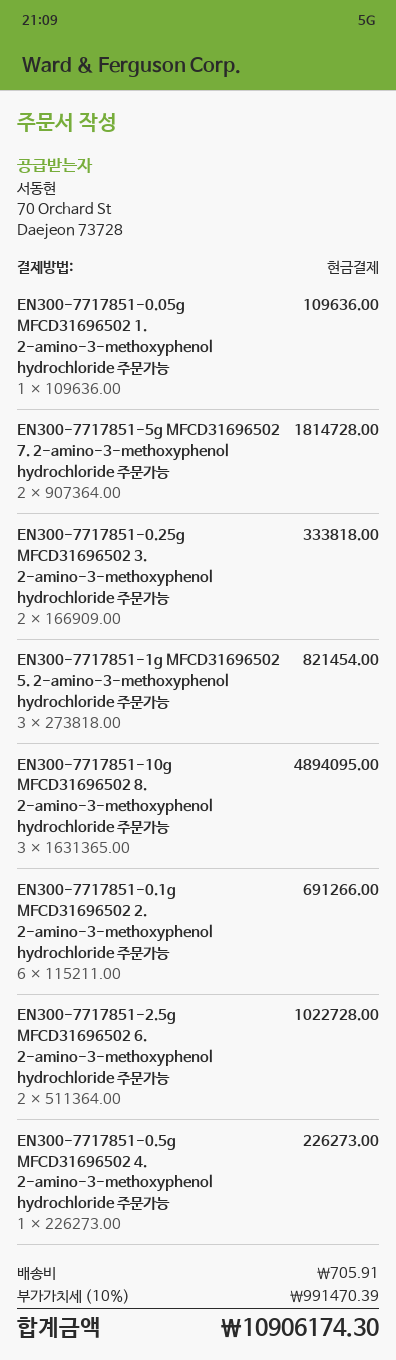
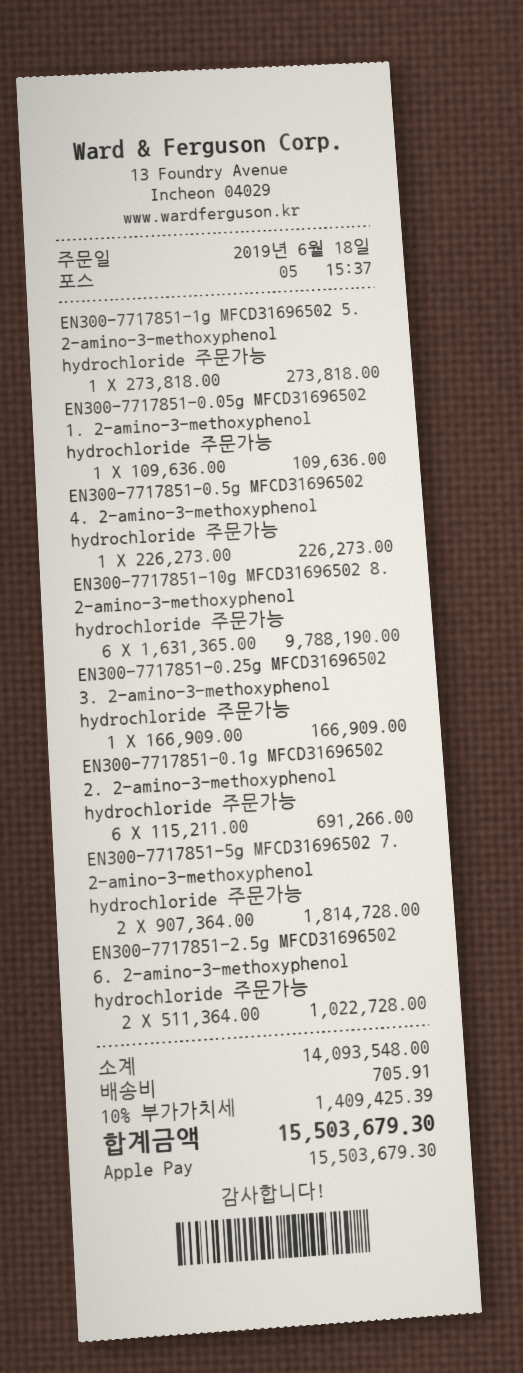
payment method: cash -> Apple Pay
EN300-7717851-0.25g MFCD31696502 3. 2-amino-3-methoxyphenol hydrochloride 주문가능: 2 x 166909.00 = 333818.00 -> 1 x 166909.00 = 166909.00
EN300-7717851-1g MFCD31696502 5. 2-amino-3-methoxyphenol hydrochloride 주문가능: 3 x 273818.00 = 821454.00 -> 1 x 273818.00 = 273818.00
EN300-7717851-10g MFCD31696502 8. 2-amino-3-methoxyphenol hydrochloride 주문가능: 3 x 1631365.00 = 4894095.00 -> 6 x 1631365.00 = 9788190.00
tax: 10% = 991470.39 -> 10% = 1409425.39
total: 10906174.30 -> 15503679.30

